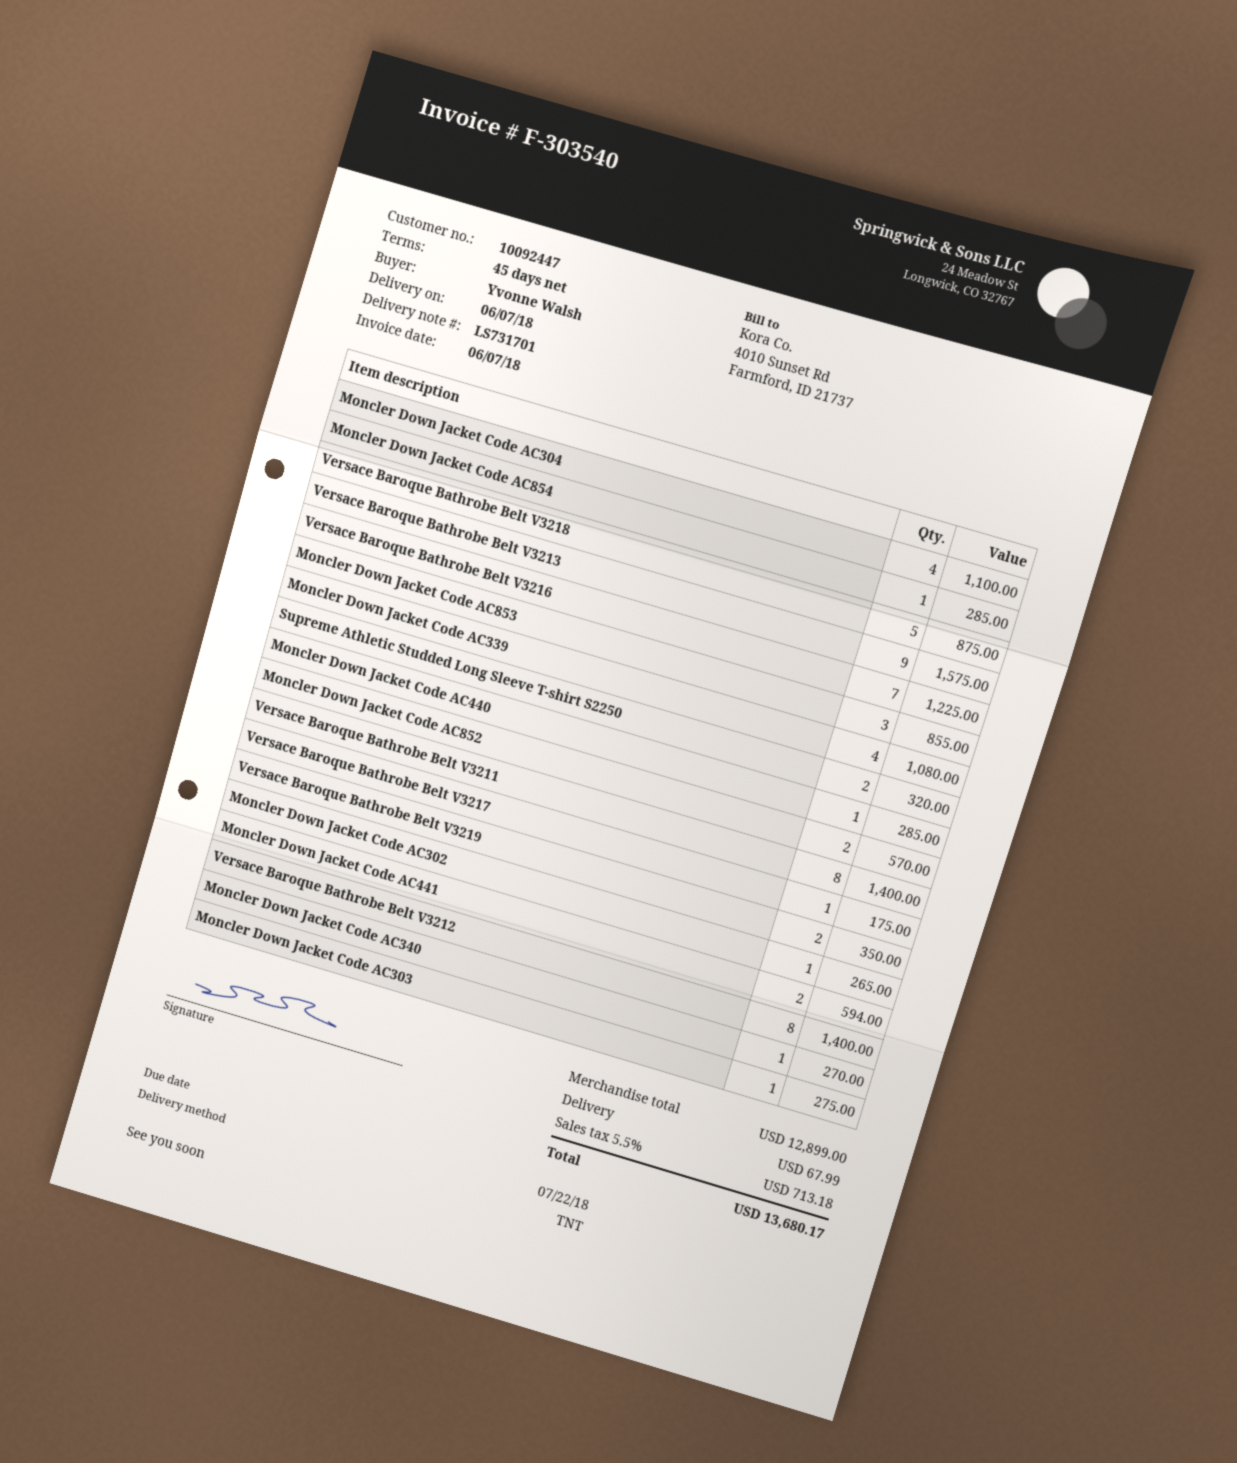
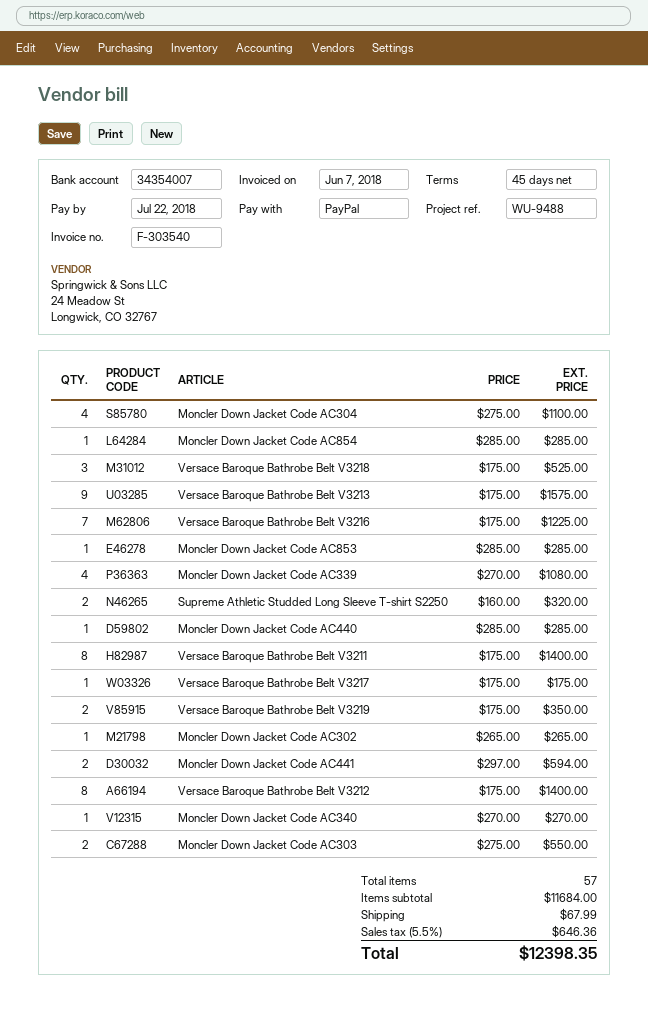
Versace Baroque Bathrobe Belt V3218: 5 for 875.00 -> 3 for 525.00
Moncler Down Jacket Code AC853: 3 for 855.00 -> 1 for 285.00
Moncler Down Jacket Code AC852: 2 for 570.00 -> none
Moncler Down Jacket Code AC303: 1 for 275.00 -> 2 for 550.00
subtotal: 12899.00 -> 11684.00
tax: 5.5% = 713.18 -> 5.5% = 646.36
total: 13680.17 -> 12398.35

